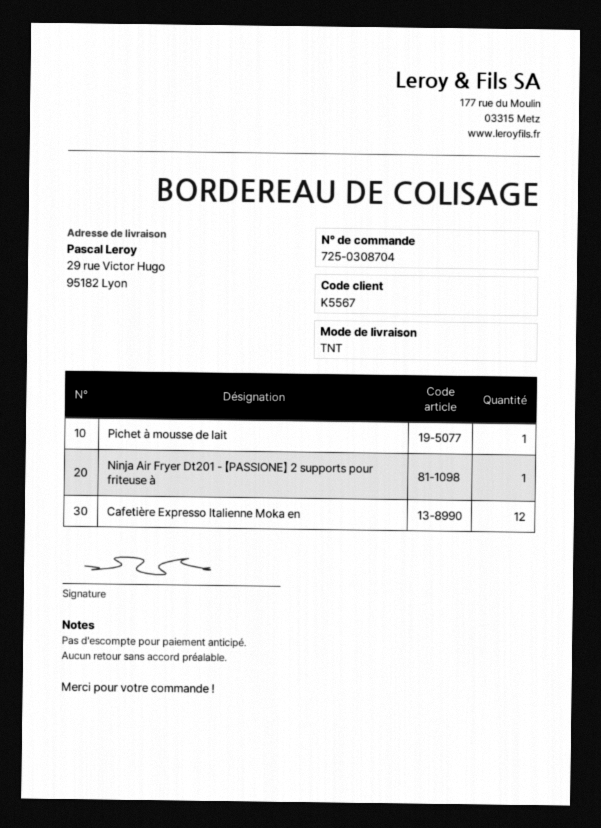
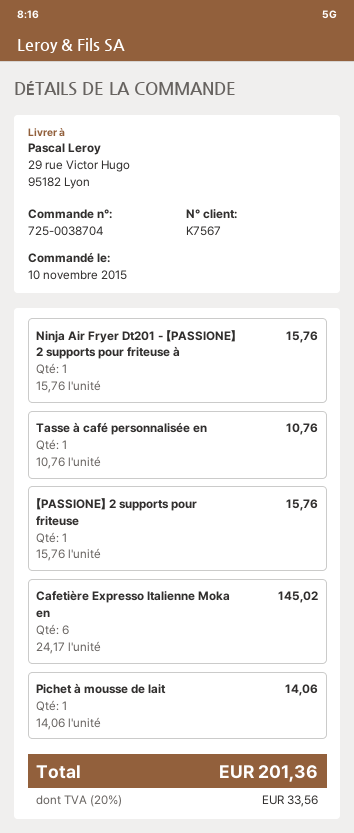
order number: 725-0308704 -> 725-0038704
customer number: K5567 -> K7567
Cafetière Expresso Italienne Moka en: 12 -> 6
Tasse à café personnalisée en: none -> 1
【PASSIONE】 2 supports pour friteuse: none -> 1

